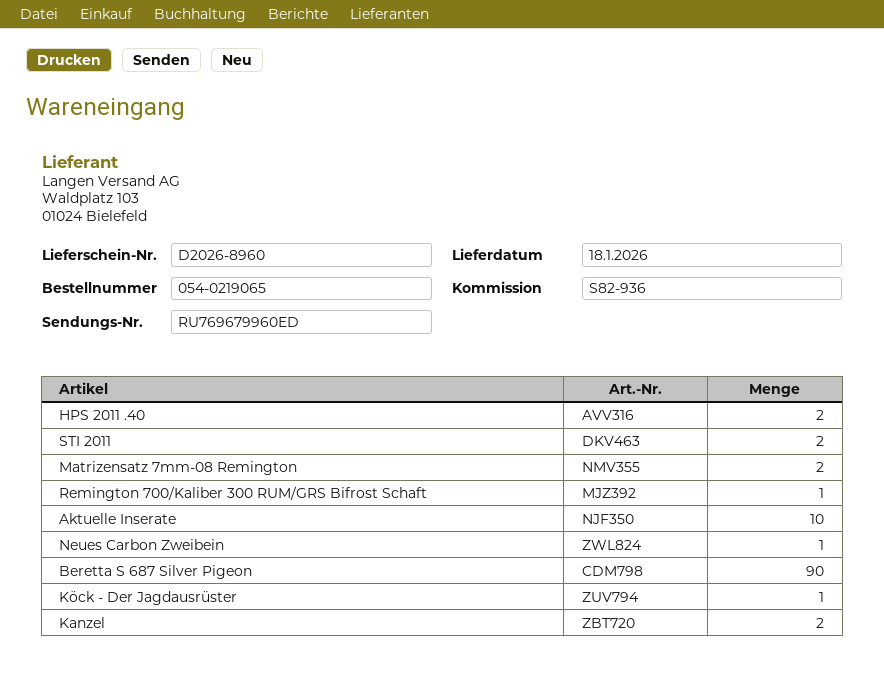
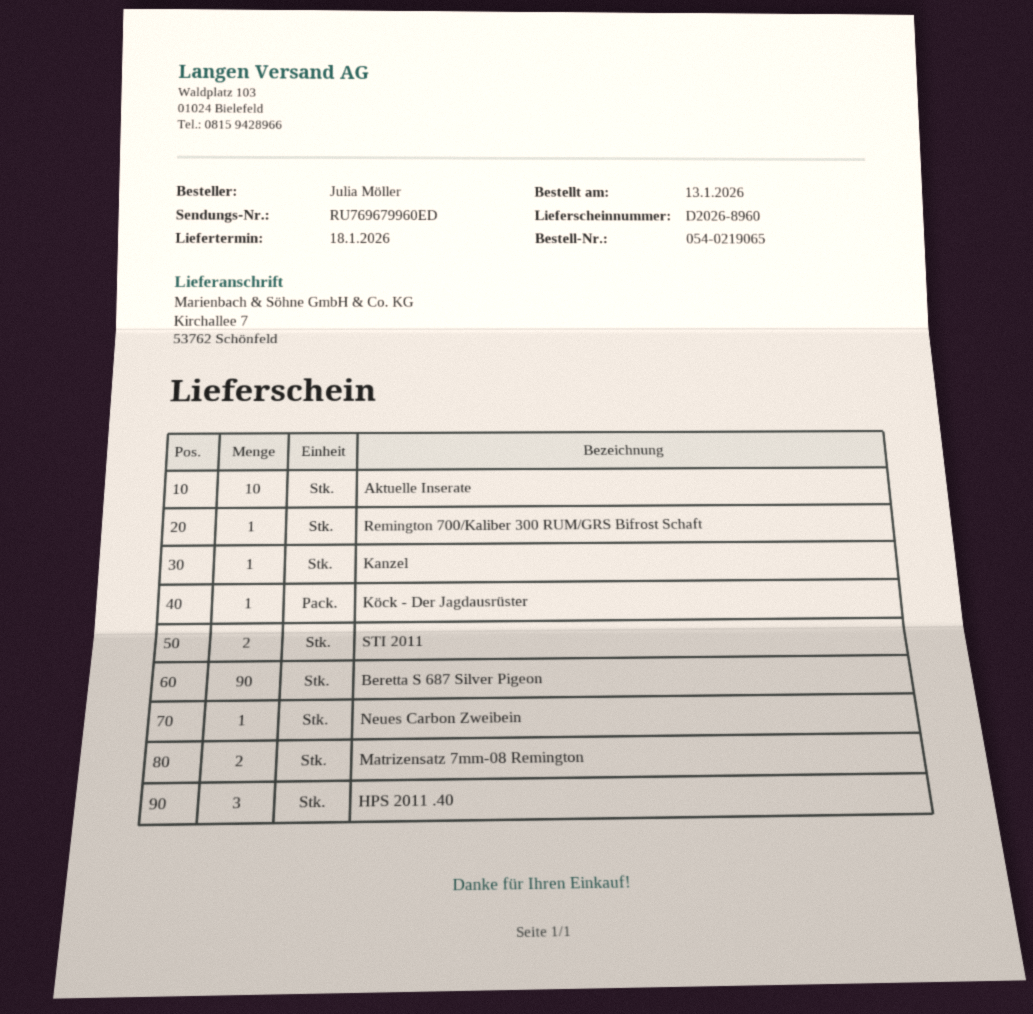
HPS 2011 .40: 2 -> 3
Kanzel: 2 -> 1

